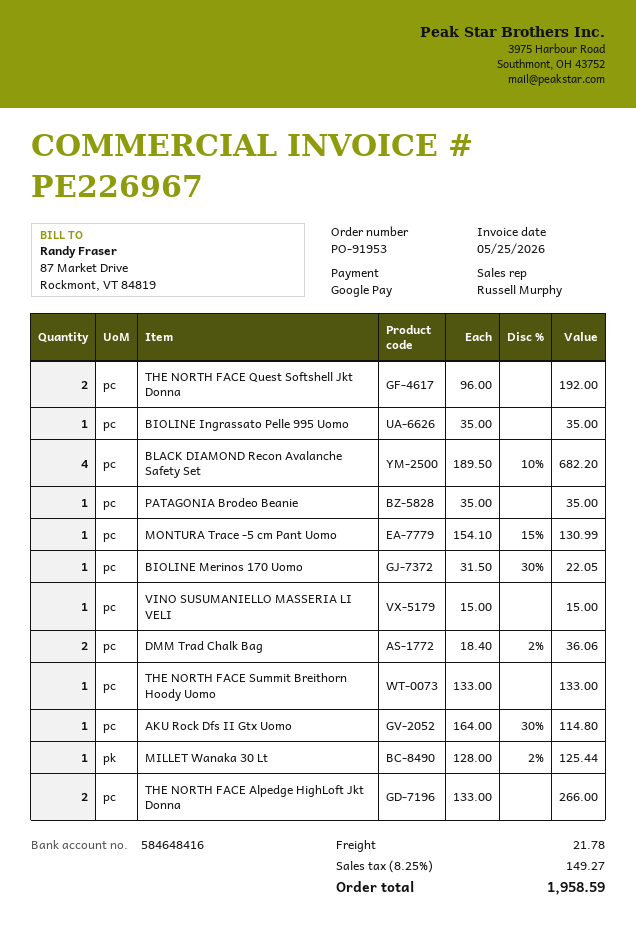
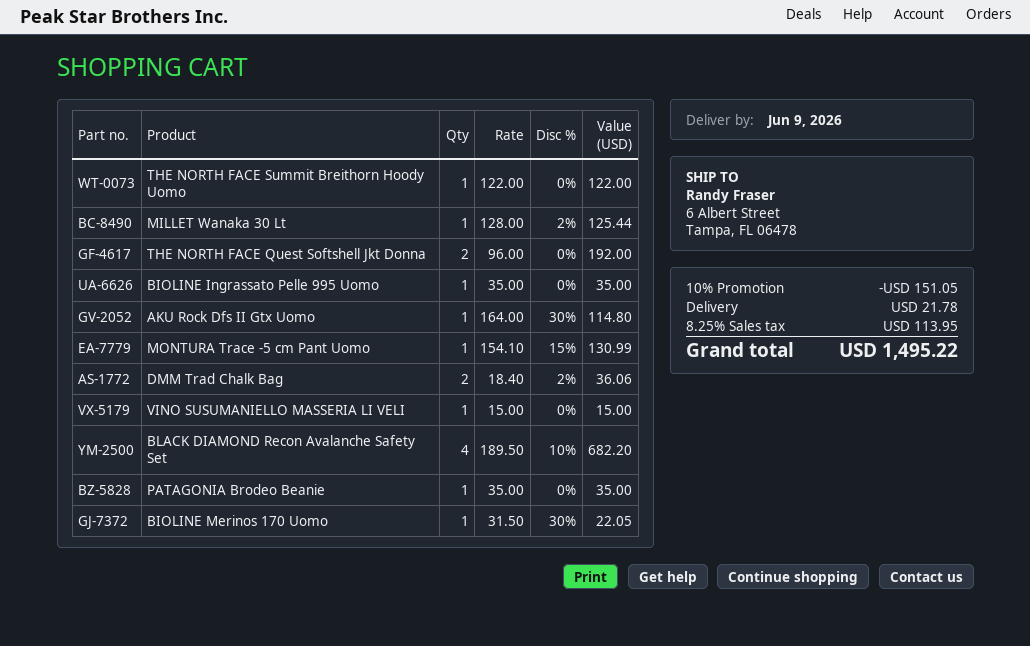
THE NORTH FACE Summit Breithorn Hoody Uomo: 1 x 133.00 = 133.00 -> 1 x 122.00 = 122.00
THE NORTH FACE Alpedge HighLoft Jkt Donna: 2 x 133.00 = 266.00 -> none
discount: none -> 10% = 151.05
tax: 8.25% = 149.27 -> 8.25% = 113.95
total: 1958.59 -> 1495.22

